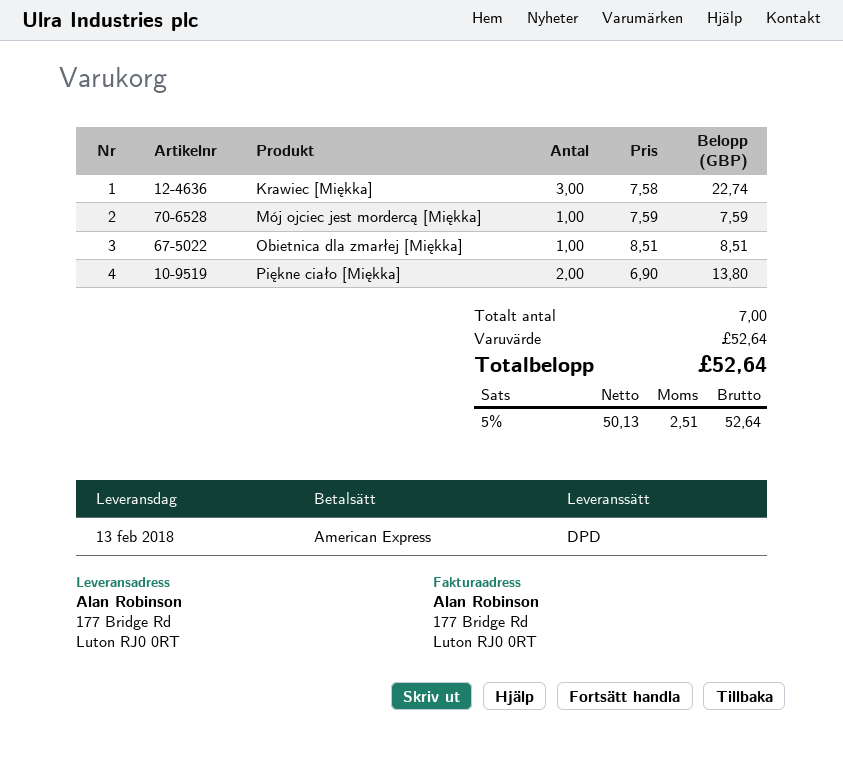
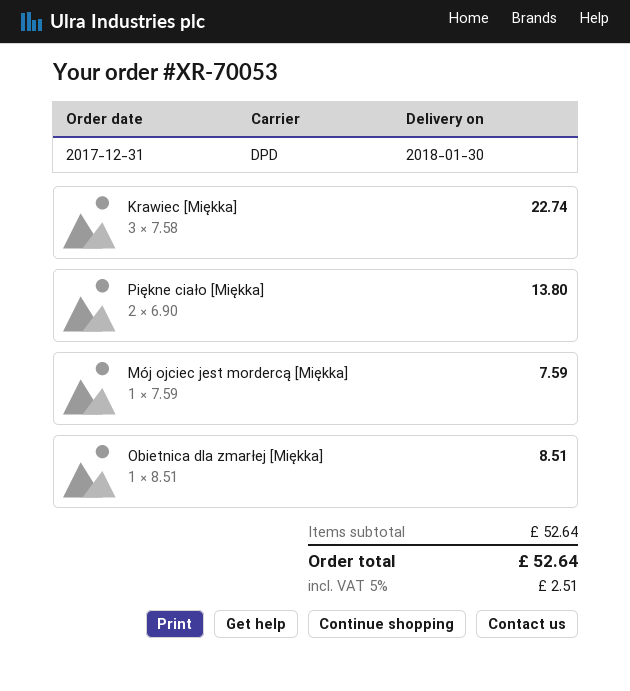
delivery date: 2018-02-13 -> 2018-01-30

